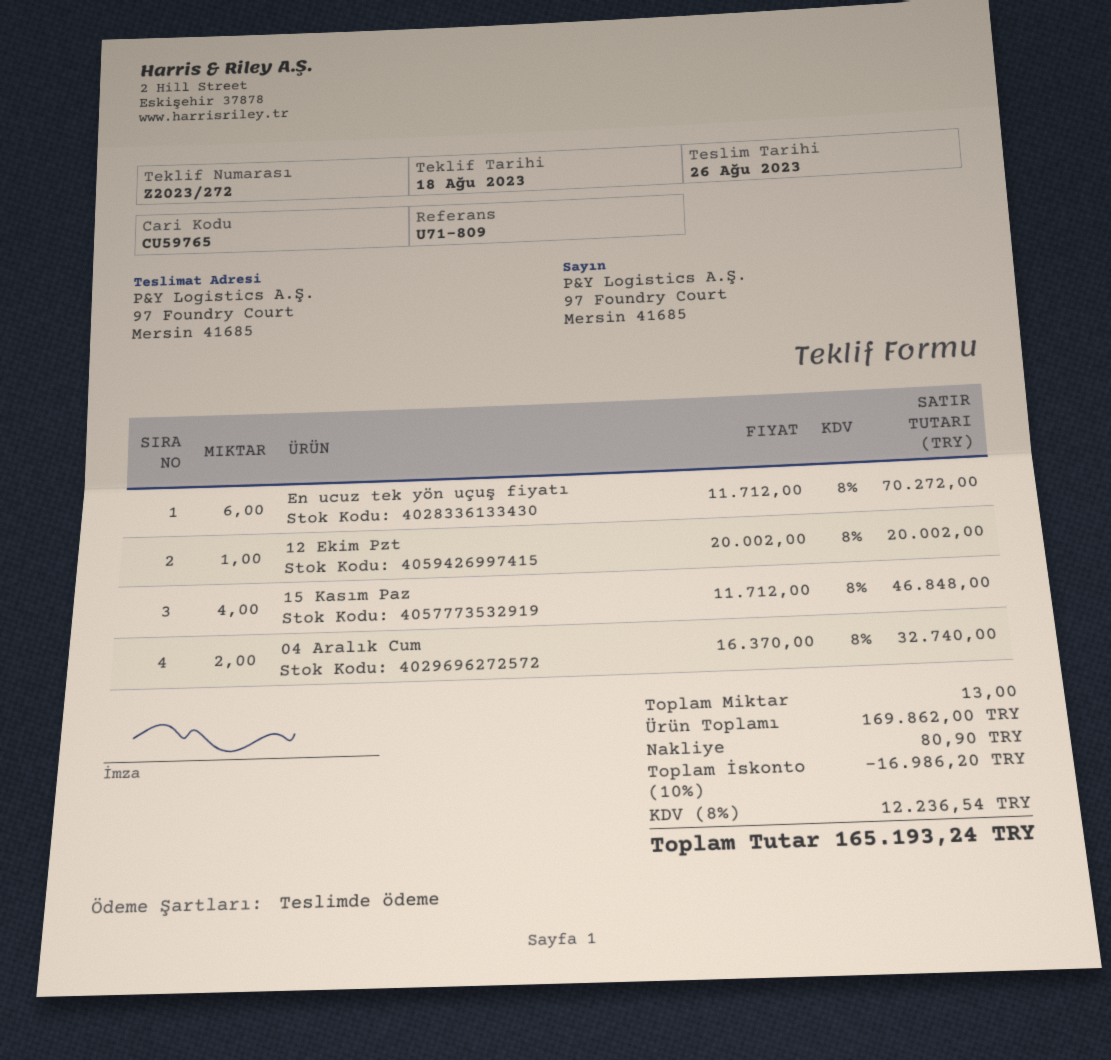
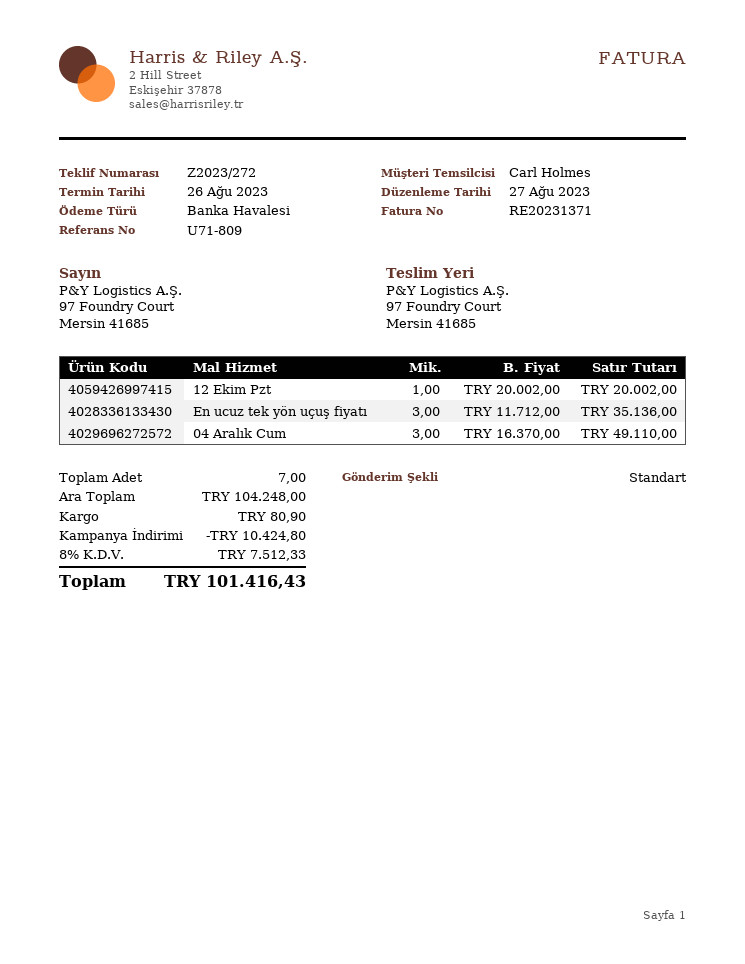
En ucuz tek yön uçuş fiyatı: 6 x 11712.00 = 70272.00 -> 3 x 11712.00 = 35136.00
15 Kasım Paz: 4 x 11712.00 = 46848.00 -> none
04 Aralık Cum: 2 x 16370.00 = 32740.00 -> 3 x 16370.00 = 49110.00
total quantity: 13 -> 7
subtotal: 169862.00 -> 104248.00
discount: 16986.20 -> 10424.80
tax: 8% = 12236.54 -> 8% = 7512.33
total: 165193.24 -> 101416.43

